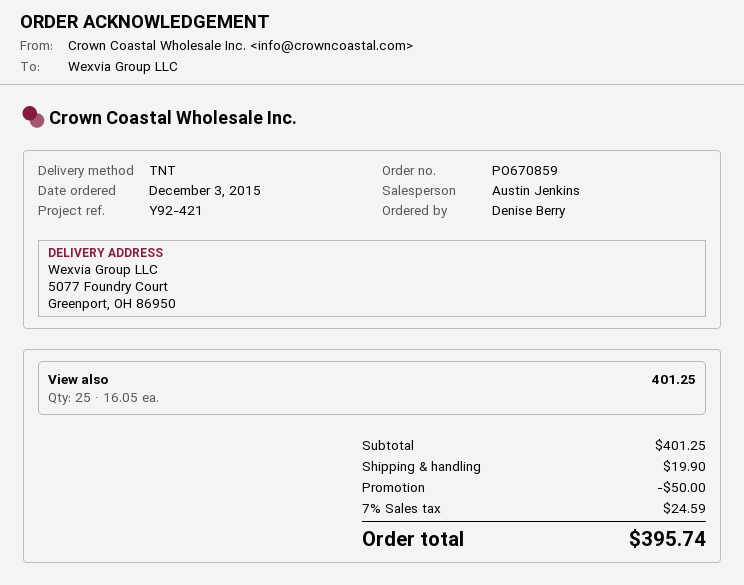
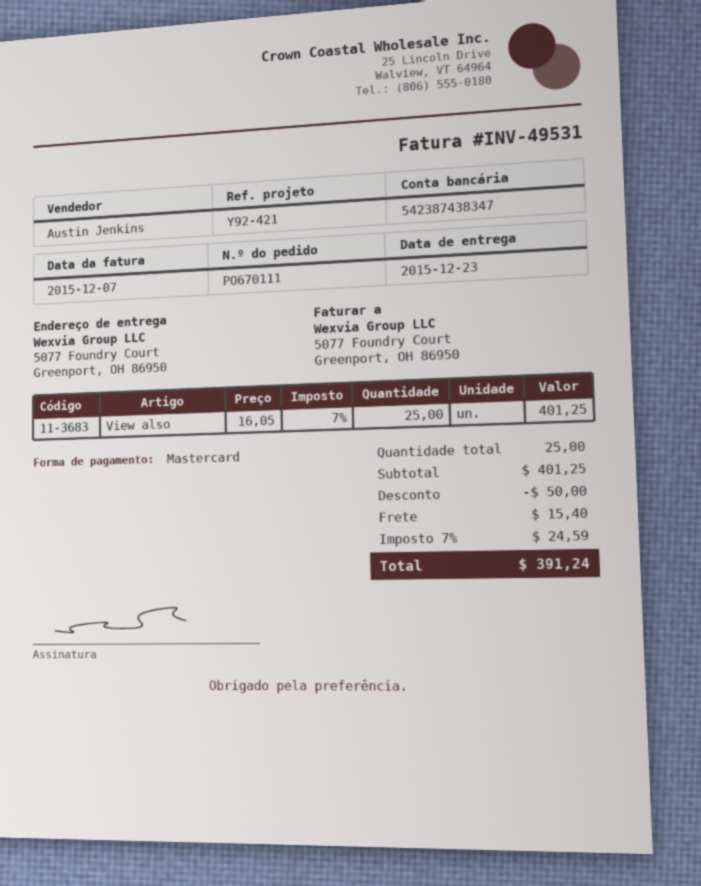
order number: PO670859 -> PO670111
shipping: 19.90 -> 15.40
total: 395.74 -> 391.24

